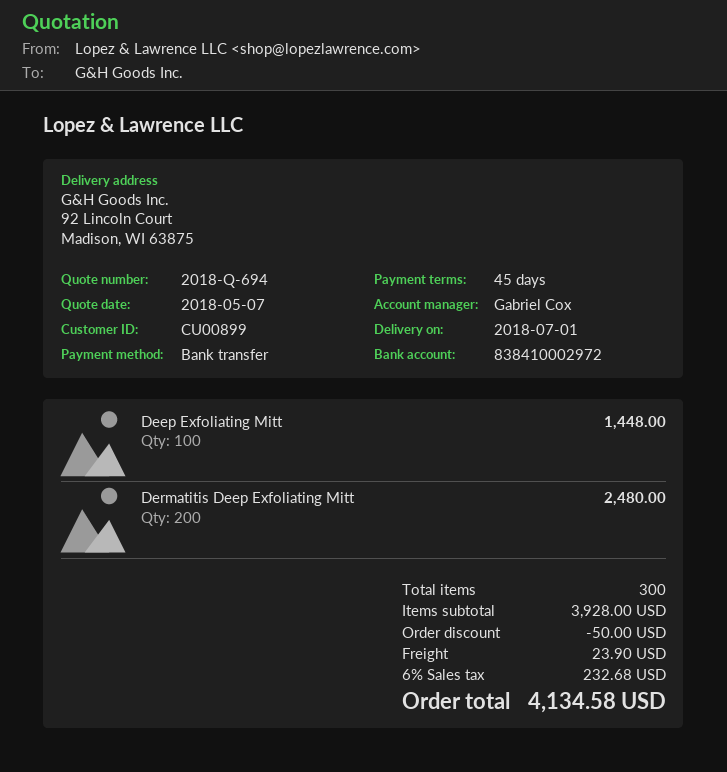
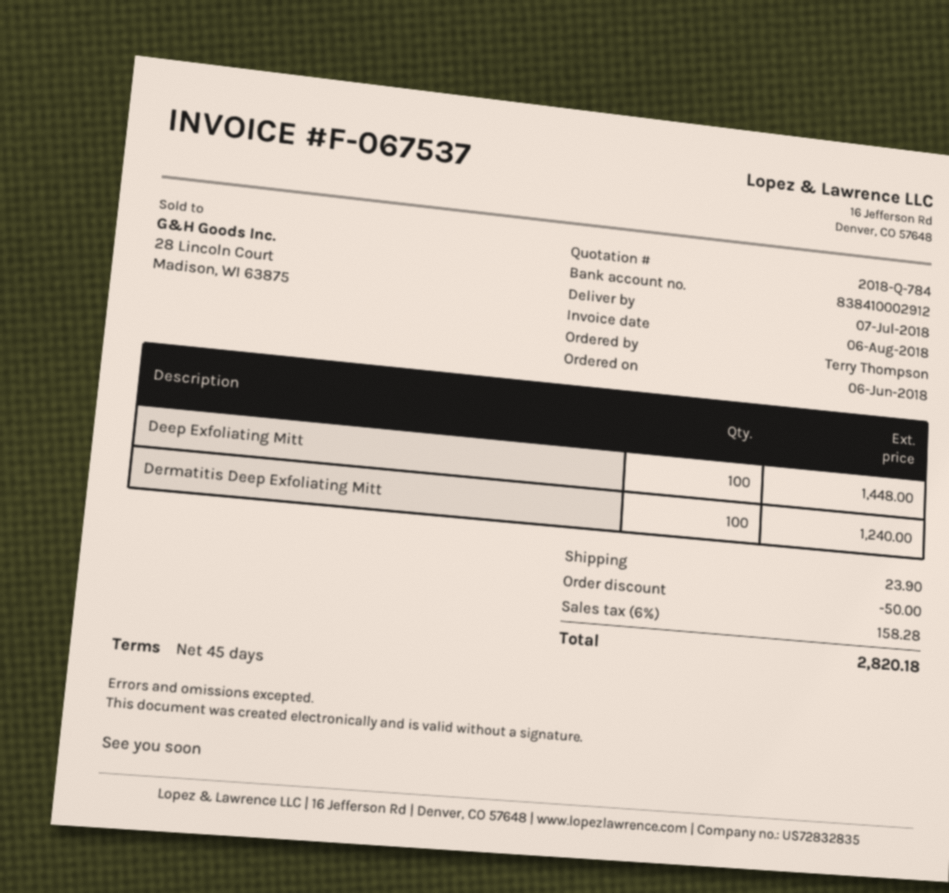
quote number: 2018-Q-694 -> 2018-Q-784
delivery date: 2018-07-01 -> 2018-07-07
bank account: 838410002972 -> 838410002912
Dermatitis Deep Exfoliating Mitt: 200 for 2480.00 -> 100 for 1240.00
tax: 6% = 232.68 -> 6% = 158.28
total: 4134.58 -> 2820.18

